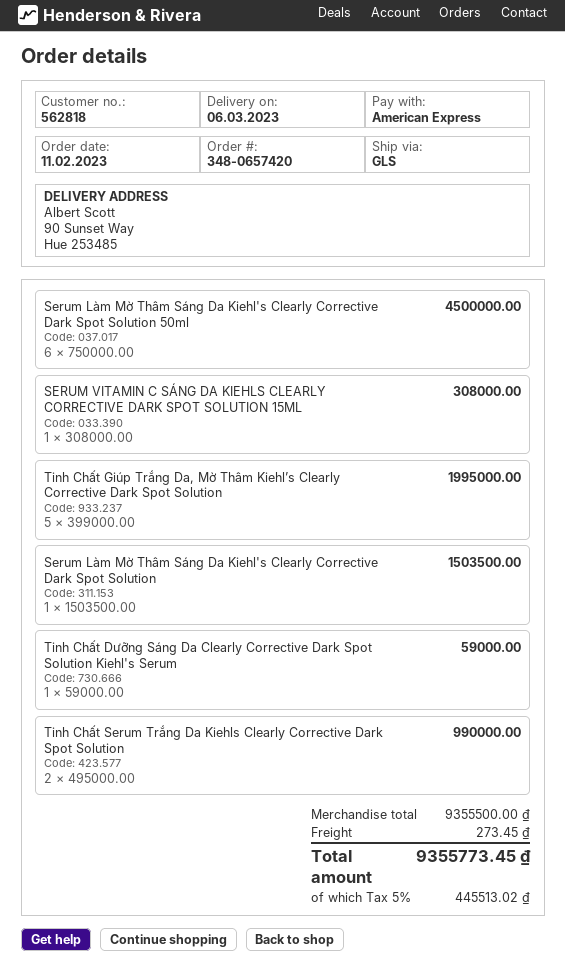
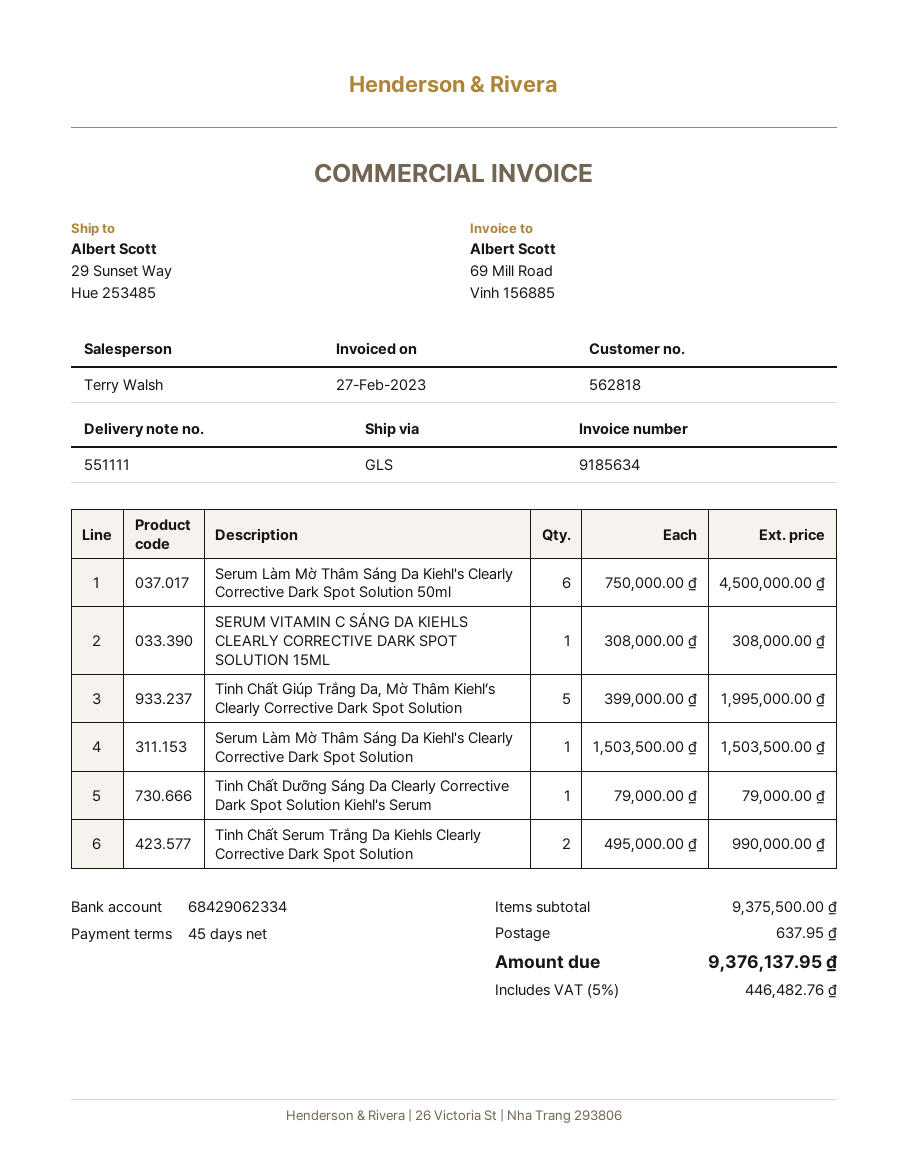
ship to: 90 Sunset Way, Hue 253485 -> 29 Sunset Way, Hue 253485
Tinh Chất Dưỡng Sáng Da Clearly Corrective Dark Spot Solution Kiehl's Serum: 1 x 59000.00 = 59000.00 -> 1 x 79000.00 = 79000.00
subtotal: 9355500.00 -> 9375500.00
shipping: 273.45 -> 637.95
tax: 5% = 445513.02 -> 5% = 446482.76
total: 9355773.45 -> 9376137.95

